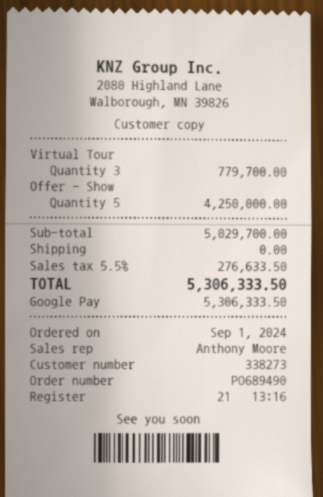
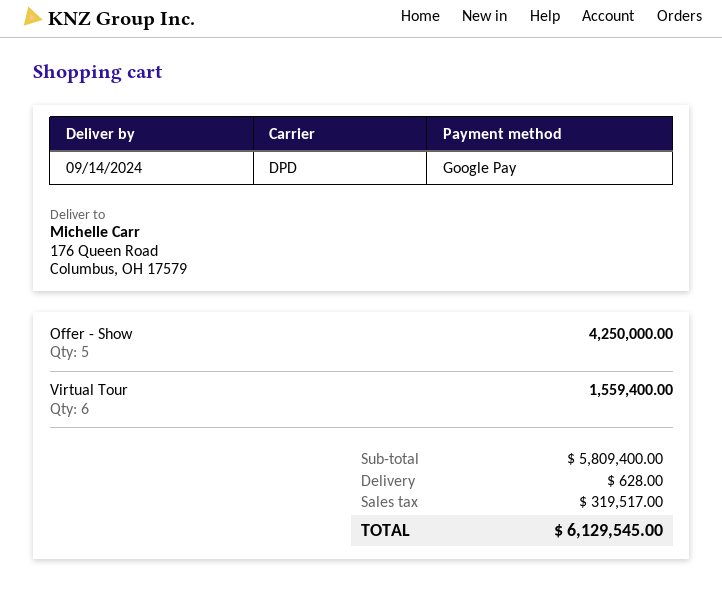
Virtual Tour: 3 for 779700.00 -> 6 for 1559400.00
subtotal: 5029700.00 -> 5809400.00
shipping: 0.00 -> 628.00
tax: 276633.50 -> 319517.00
total: 5306333.50 -> 6129545.00

